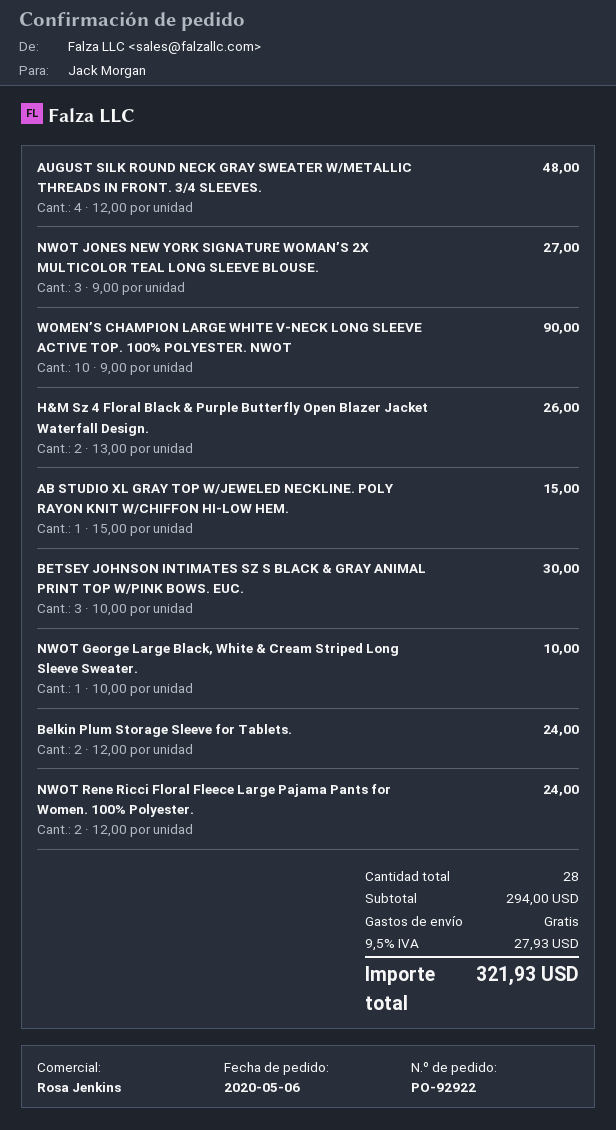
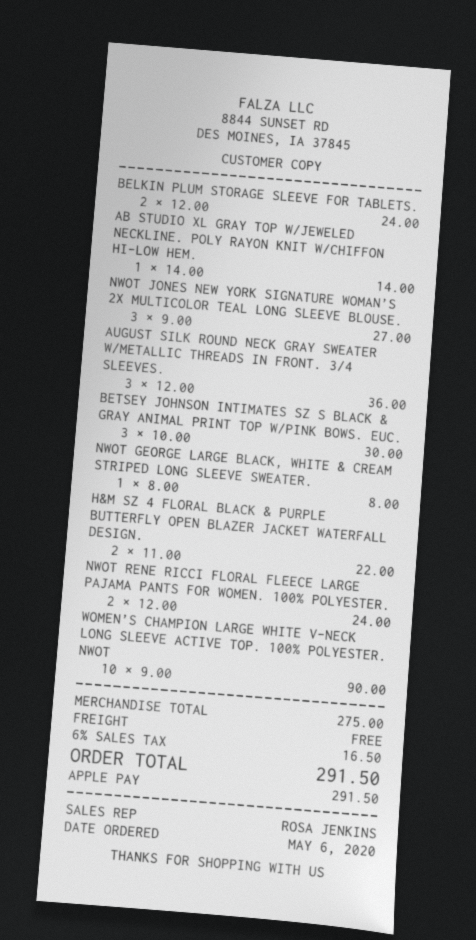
AUGUST SILK ROUND NECK GRAY SWEATER W/METALLIC THREADS IN FRONT. 3/4 SLEEVES.: 4 x 12.00 = 48.00 -> 3 x 12.00 = 36.00
H&M Sz 4 Floral Black & Purple Butterfly Open Blazer Jacket Waterfall Design.: 2 x 13.00 = 26.00 -> 2 x 11.00 = 22.00
AB STUDIO XL GRAY TOP W/JEWELED NECKLINE. POLY RAYON KNIT W/CHIFFON HI-LOW HEM.: 1 x 15.00 = 15.00 -> 1 x 14.00 = 14.00
NWOT George Large Black, White & Cream Striped Long Sleeve Sweater.: 1 x 10.00 = 10.00 -> 1 x 8.00 = 8.00
subtotal: 294.00 -> 275.00
tax: 9.5% = 27.93 -> 6% = 16.50
total: 321.93 -> 291.50

